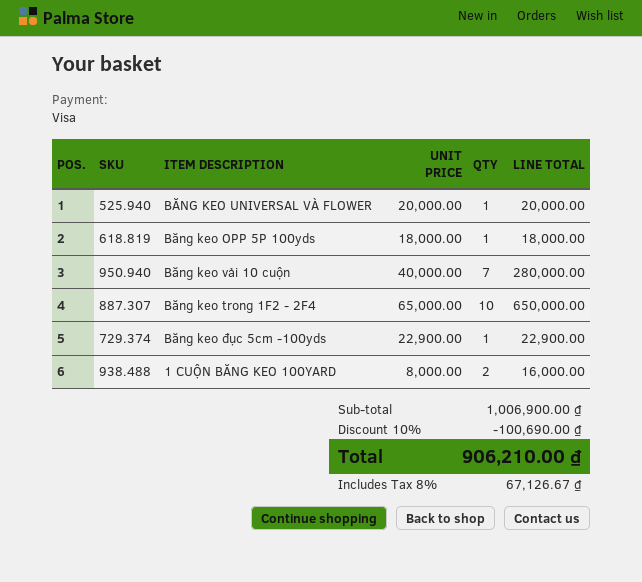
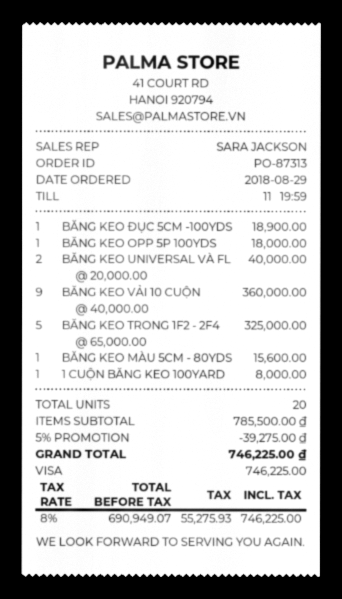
BĂNG KEO UNIVERSAL VÀ FLOWER: 1 x 20000.00 = 20000.00 -> 2 x 20000.00 = 40000.00
Băng keo vải 10 cuộn: 7 x 40000.00 = 280000.00 -> 9 x 40000.00 = 360000.00
Băng keo trong 1F2 - 2F4: 10 x 65000.00 = 650000.00 -> 5 x 65000.00 = 325000.00
Băng keo đục 5cm -100yds: 1 x 22900.00 = 22900.00 -> 1 x 18900.00 = 18900.00
1 CUỘN BĂNG KEO 100YARD: 2 x 8000.00 = 16000.00 -> 1 x 8000.00 = 8000.00
BĂNG KEO MÀU 5CM - 80YDS: none -> 1 x 15600.00 = 15600.00
subtotal: 1006900.00 -> 785500.00
discount: 10% = 100690.00 -> 5% = 39275.00
tax: 8% = 67126.67 -> 8% = 55275.93
total: 906210.00 -> 746225.00

